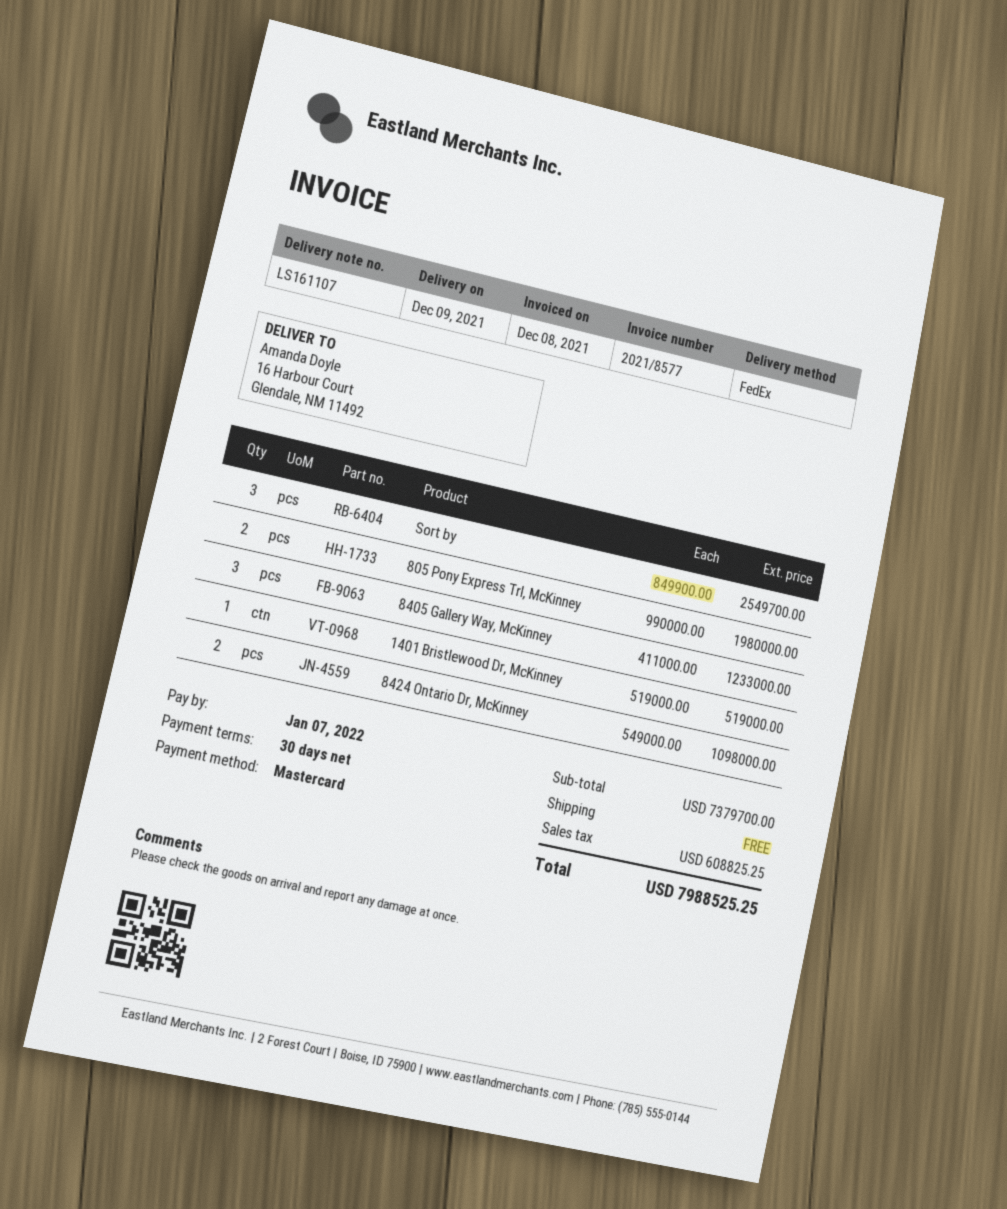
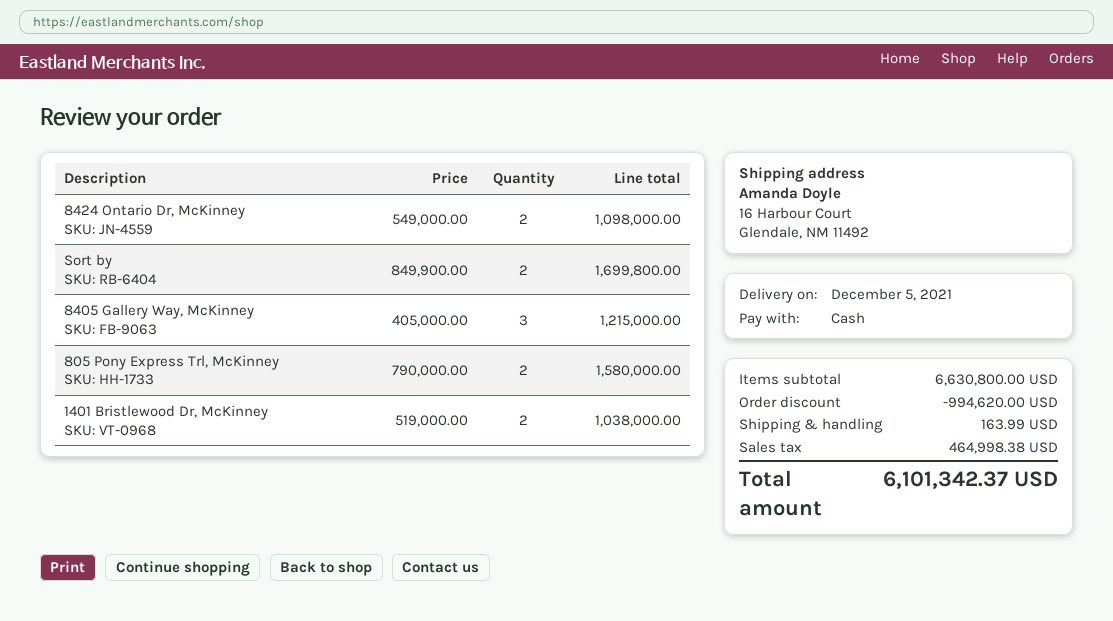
delivery date: 2021-12-09 -> 2021-12-05
payment method: Mastercard -> cash
Sort by: 3 x 849900.00 = 2549700.00 -> 2 x 849900.00 = 1699800.00
805 Pony Express Trl, McKinney: 2 x 990000.00 = 1980000.00 -> 2 x 790000.00 = 1580000.00
8405 Gallery Way, McKinney: 3 x 411000.00 = 1233000.00 -> 3 x 405000.00 = 1215000.00
1401 Bristlewood Dr, McKinney: 1 x 519000.00 = 519000.00 -> 2 x 519000.00 = 1038000.00
subtotal: 7379700.00 -> 6630800.00
discount: none -> 994620.00
shipping: 0.00 -> 163.99
tax: 608825.25 -> 464998.38
total: 7988525.25 -> 6101342.37

